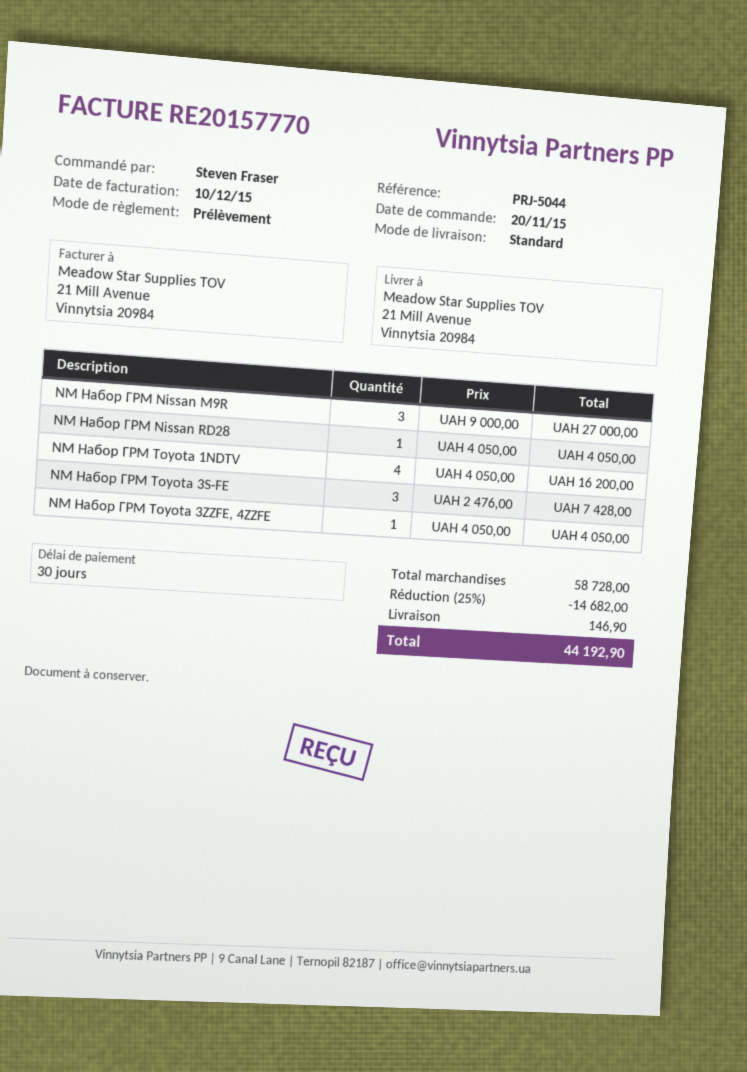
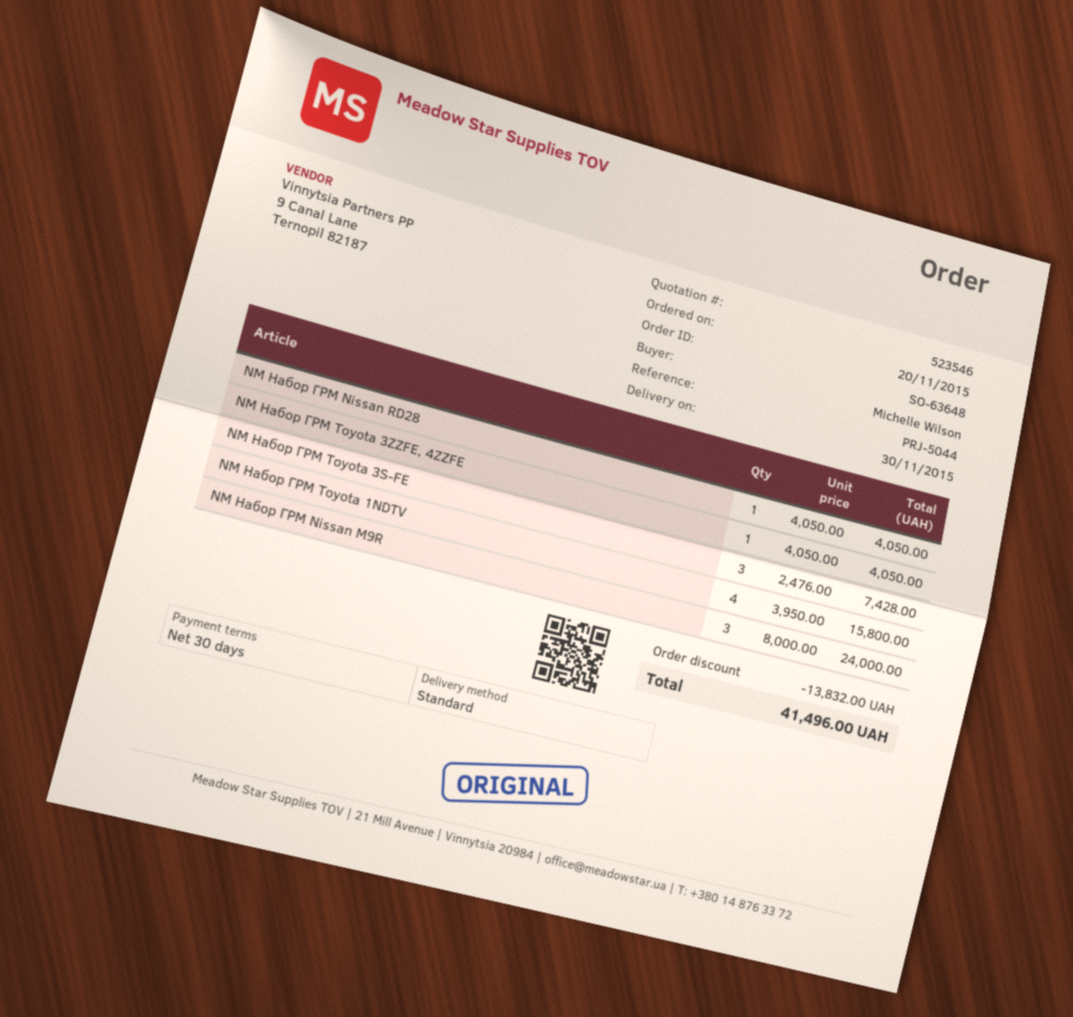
ordered by: Steven Fraser -> Michelle Wilson
NM Набор ГРМ Nissan M9R: 3 x 9000.00 = 27000.00 -> 3 x 8000.00 = 24000.00
NM Набор ГРМ Toyota 1NDTV: 4 x 4050.00 = 16200.00 -> 4 x 3950.00 = 15800.00
discount: 14682.00 -> 13832.00
shipping: 146.90 -> none
total: 44192.90 -> 41496.00

